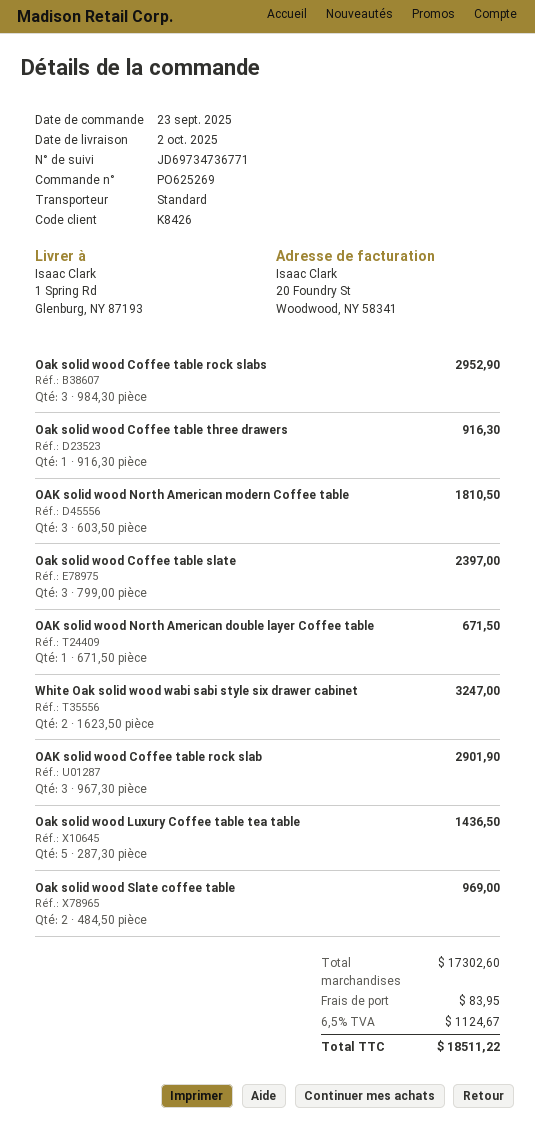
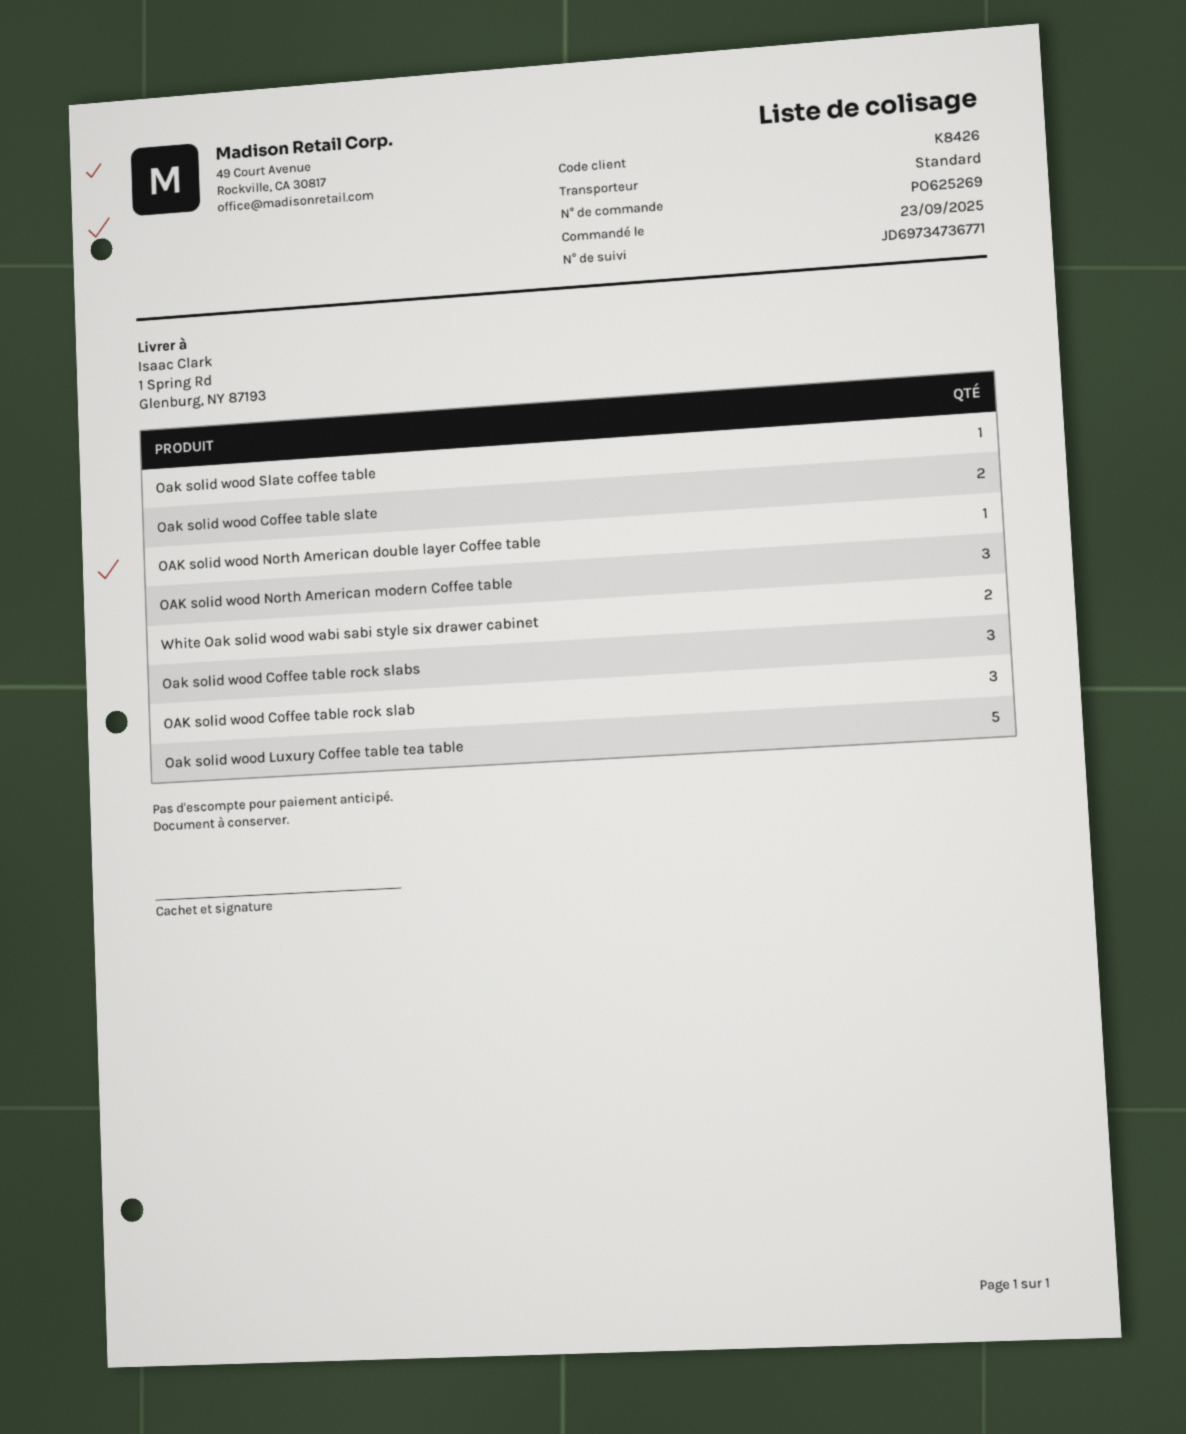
Oak solid wood Coffee table three drawers: 1 -> none
Oak solid wood Coffee table slate: 3 -> 2
Oak solid wood Slate coffee table: 2 -> 1

